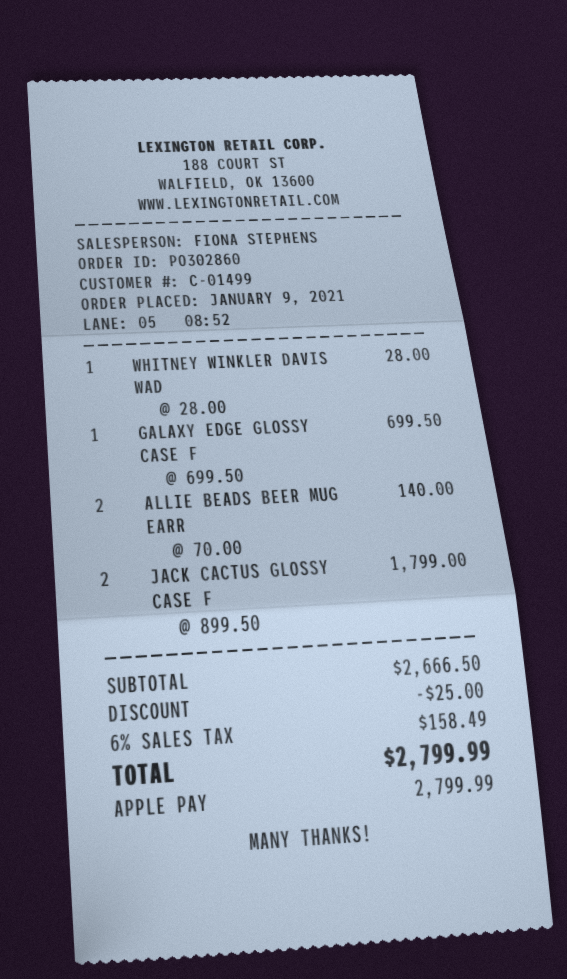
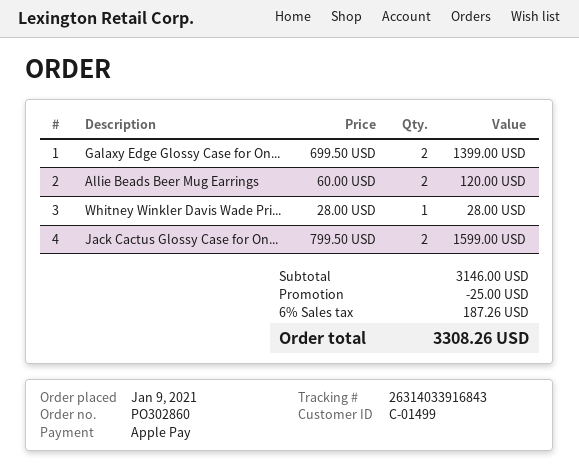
GALAXY EDGE GLOSSY CASE F: 1 x 699.50 = 699.50 -> 2 x 699.50 = 1399.00
ALLIE BEADS BEER MUG EARR: 2 x 70.00 = 140.00 -> 2 x 60.00 = 120.00
JACK CACTUS GLOSSY CASE F: 2 x 899.50 = 1799.00 -> 2 x 799.50 = 1599.00
subtotal: 2666.50 -> 3146.00
tax: 6% = 158.49 -> 6% = 187.26
total: 2799.99 -> 3308.26

